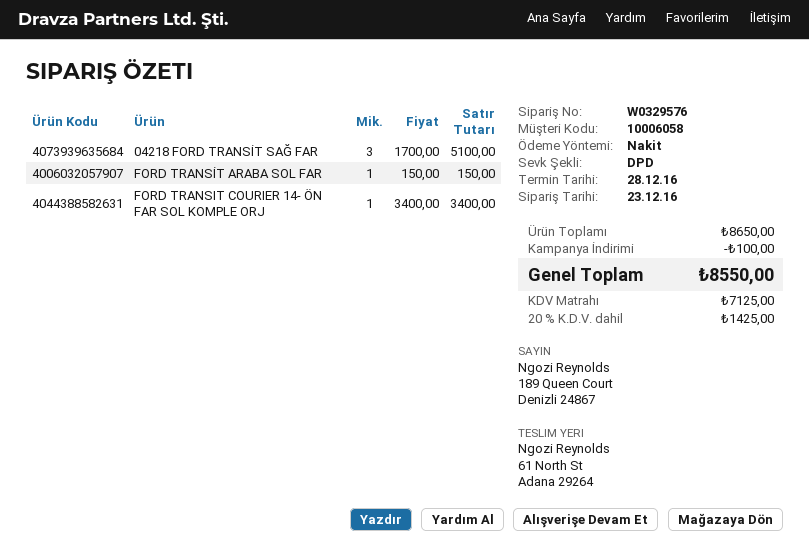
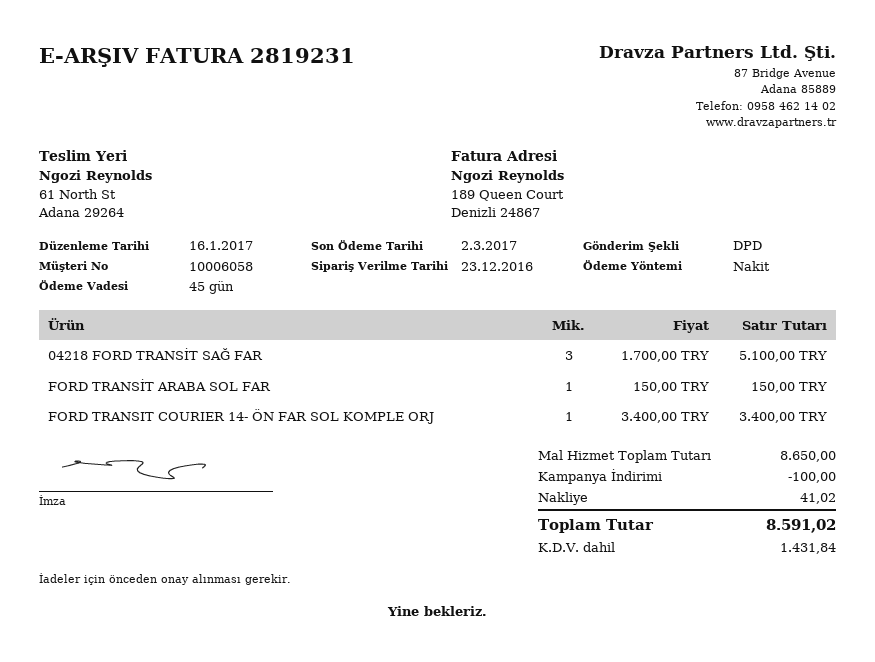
shipping: none -> 41.02
tax: 1425.00 -> 1431.84
total: 8550.00 -> 8591.02

